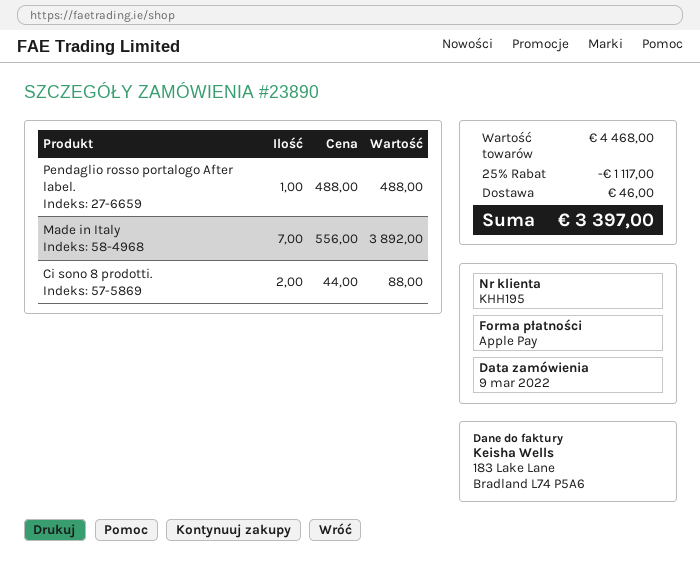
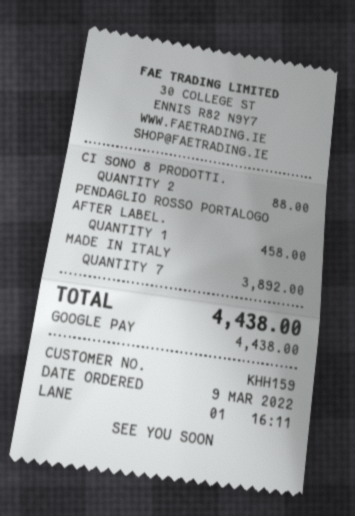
customer number: KHH195 -> KHH159
payment method: Apple Pay -> Google Pay
Pendaglio rosso portalogo After label.: 1 for 488.00 -> 1 for 458.00
discount: 25% = 1117.00 -> none
shipping: 46.00 -> none
total: 3397.00 -> 4438.00

